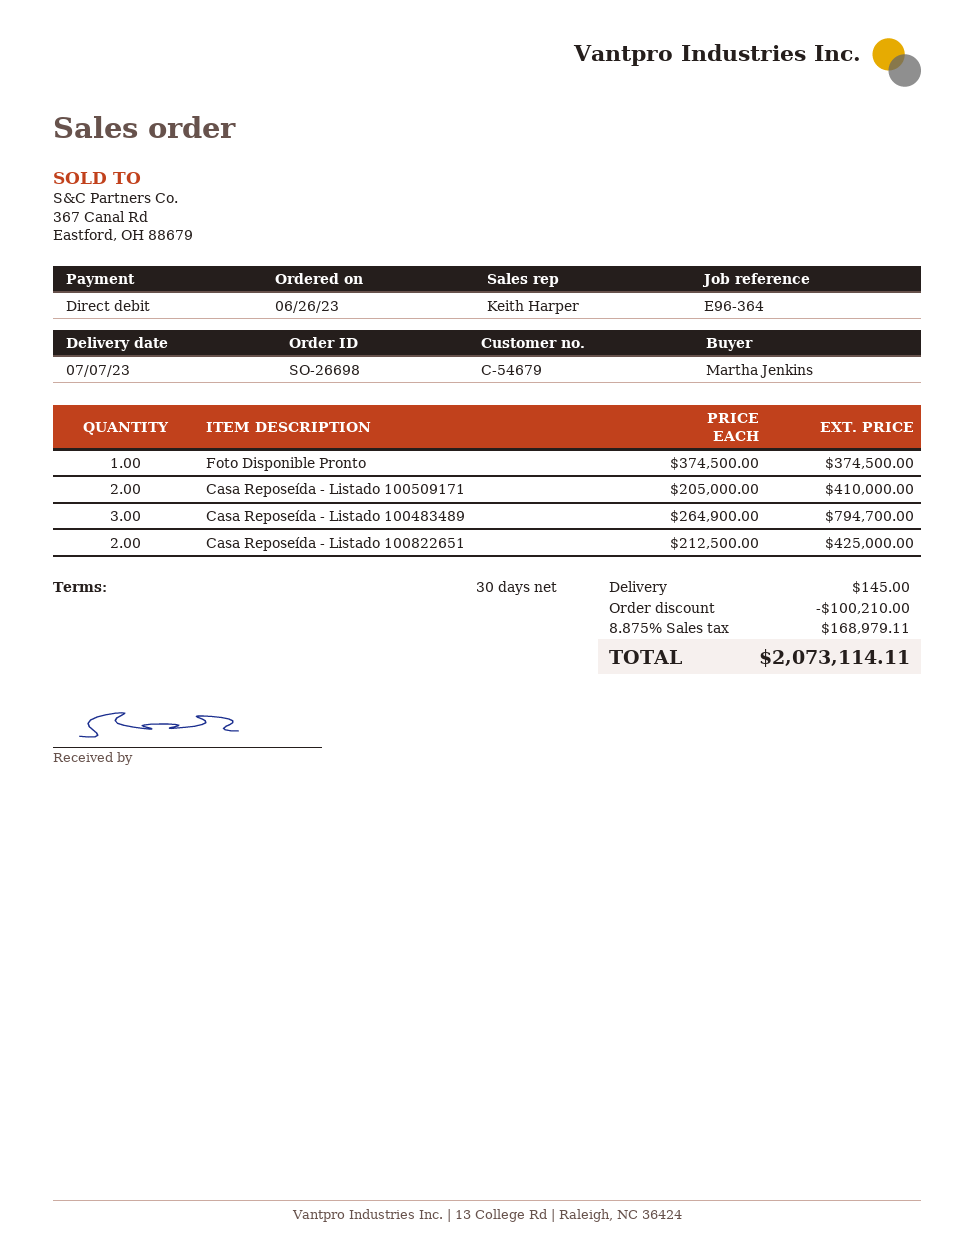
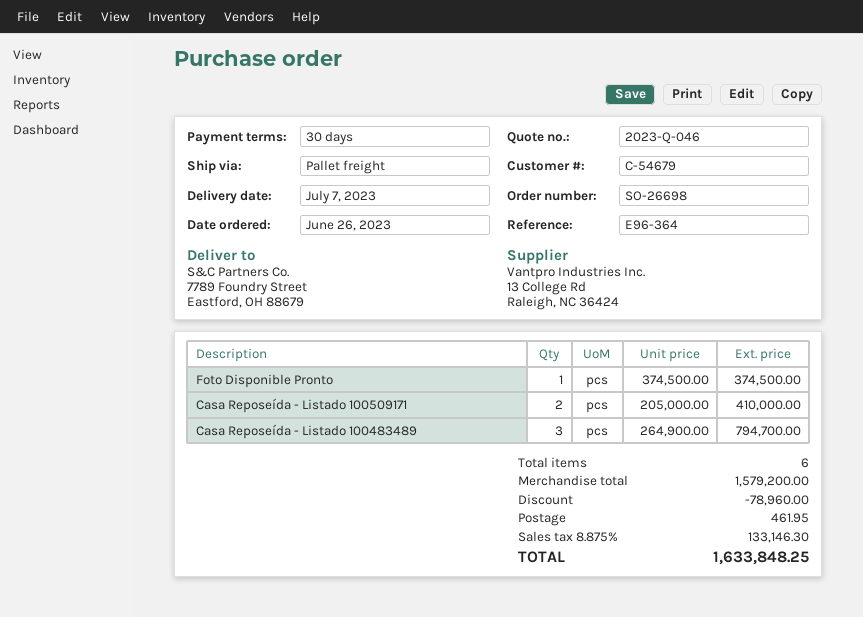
Casa Reposeída - Listado 100822651: 2 x 212500.00 = 425000.00 -> none
discount: 100210.00 -> 78960.00
shipping: 145.00 -> 461.95
tax: 8.875% = 168979.11 -> 8.875% = 133146.30
total: 2073114.11 -> 1633848.25

